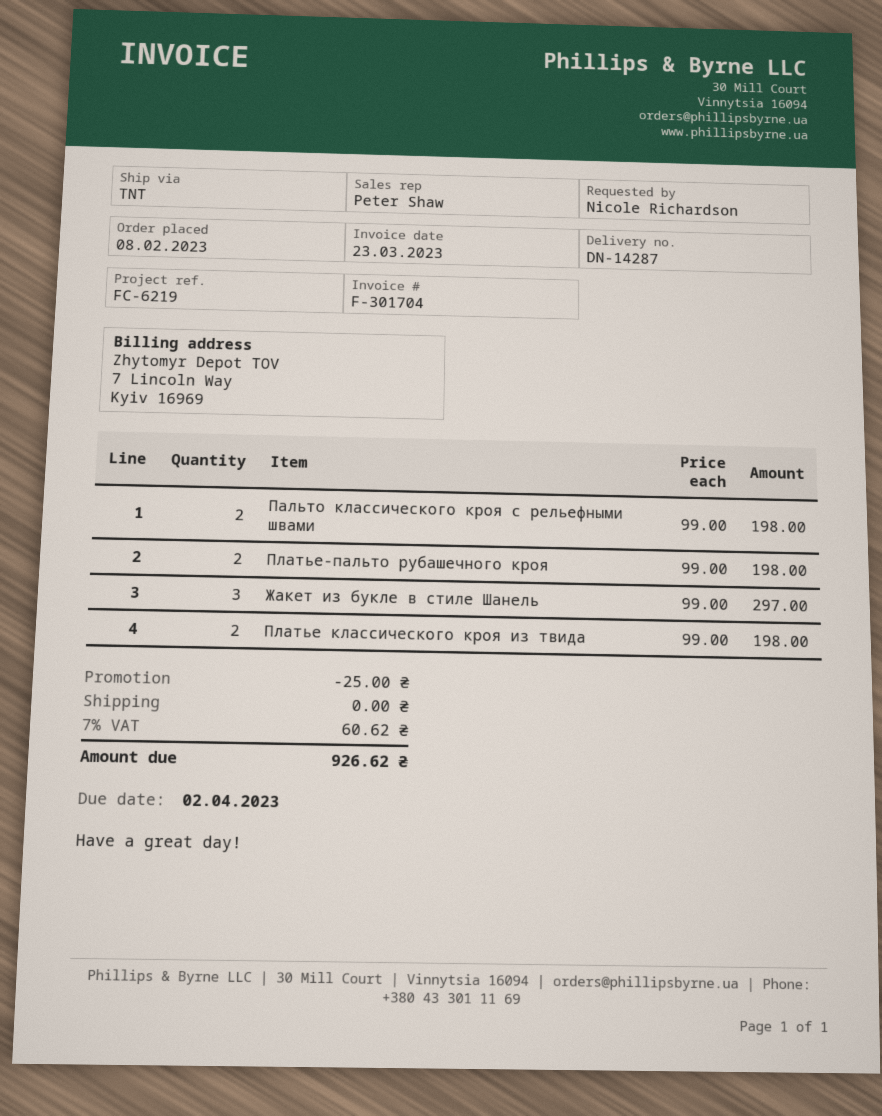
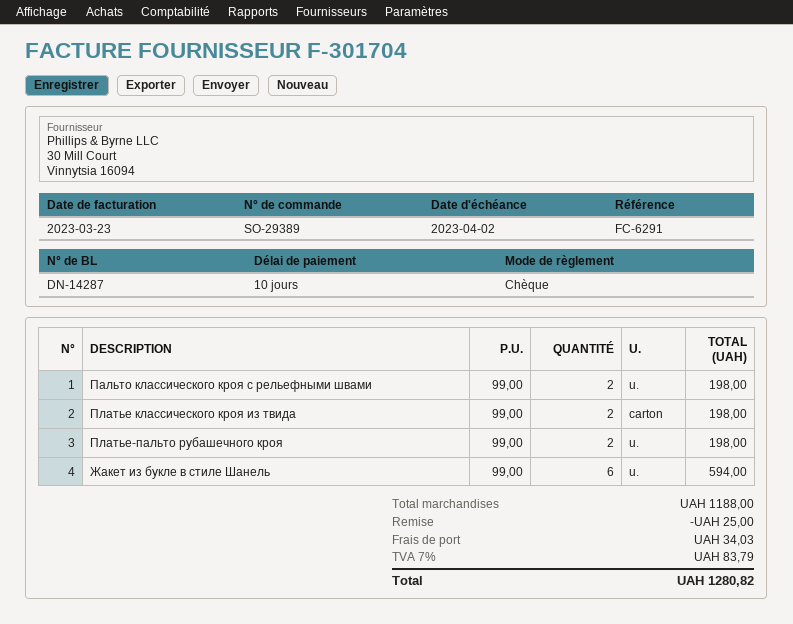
reference: FC-6219 -> FC-6291
Жакет из букле в стиле Шанель: 3 x 99.00 = 297.00 -> 6 x 99.00 = 594.00
shipping: 0.00 -> 34.03
tax: 7% = 60.62 -> 7% = 83.79
total: 926.62 -> 1280.82

